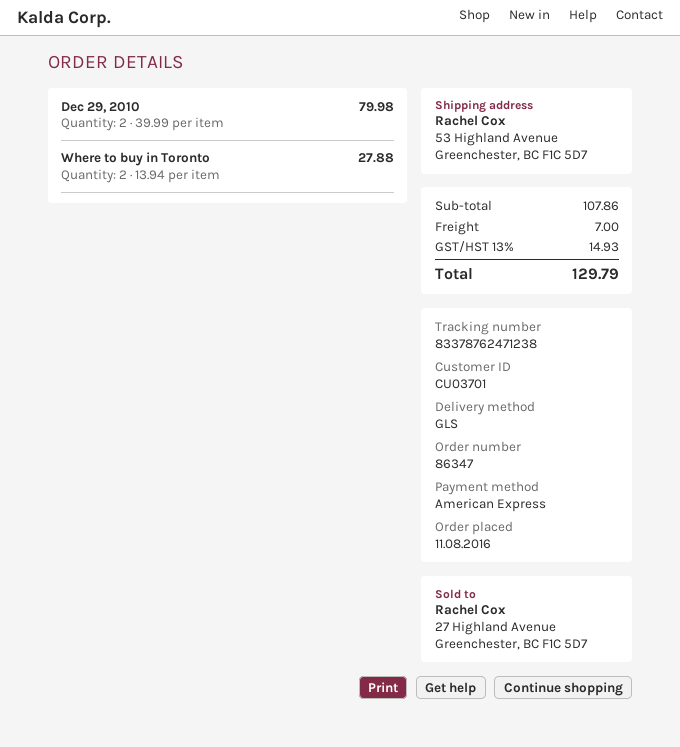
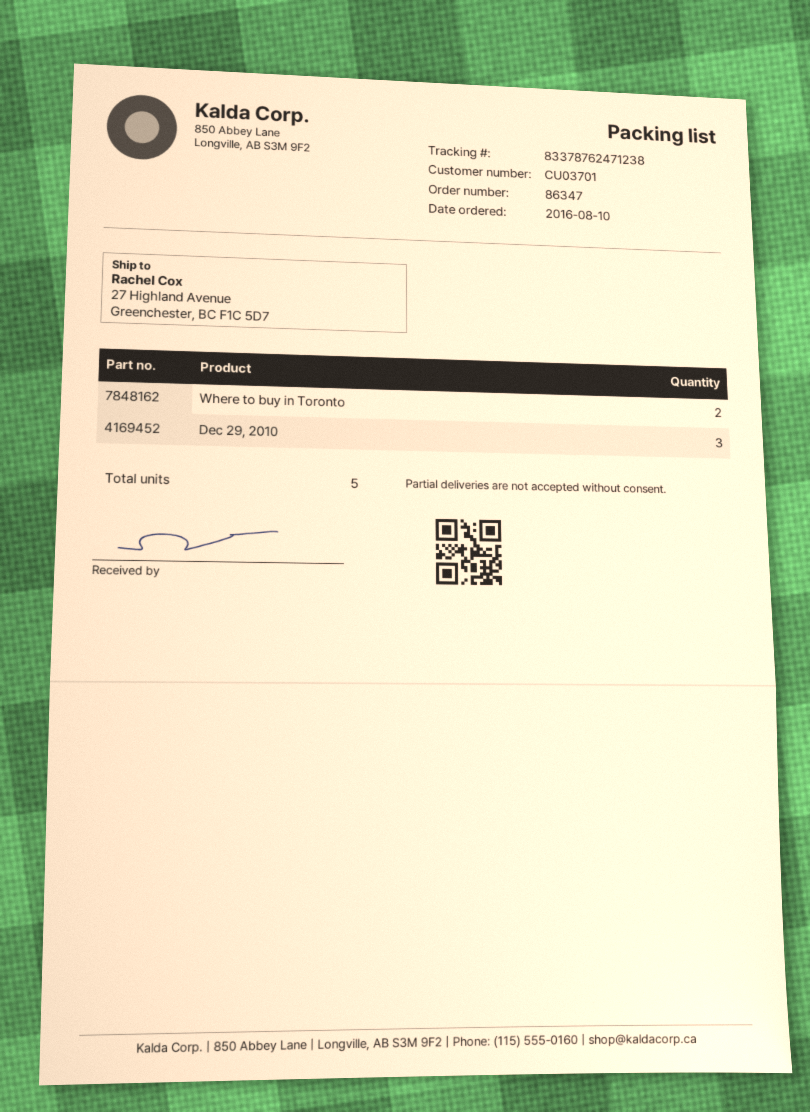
order date: 2016-08-11 -> 2016-08-10
ship to: 53 Highland Avenue, Greenchester, BC F1C 5D7 -> 27 Highland Avenue, Greenchester, BC F1C 5D7
Dec 29, 2010: 2 -> 3

